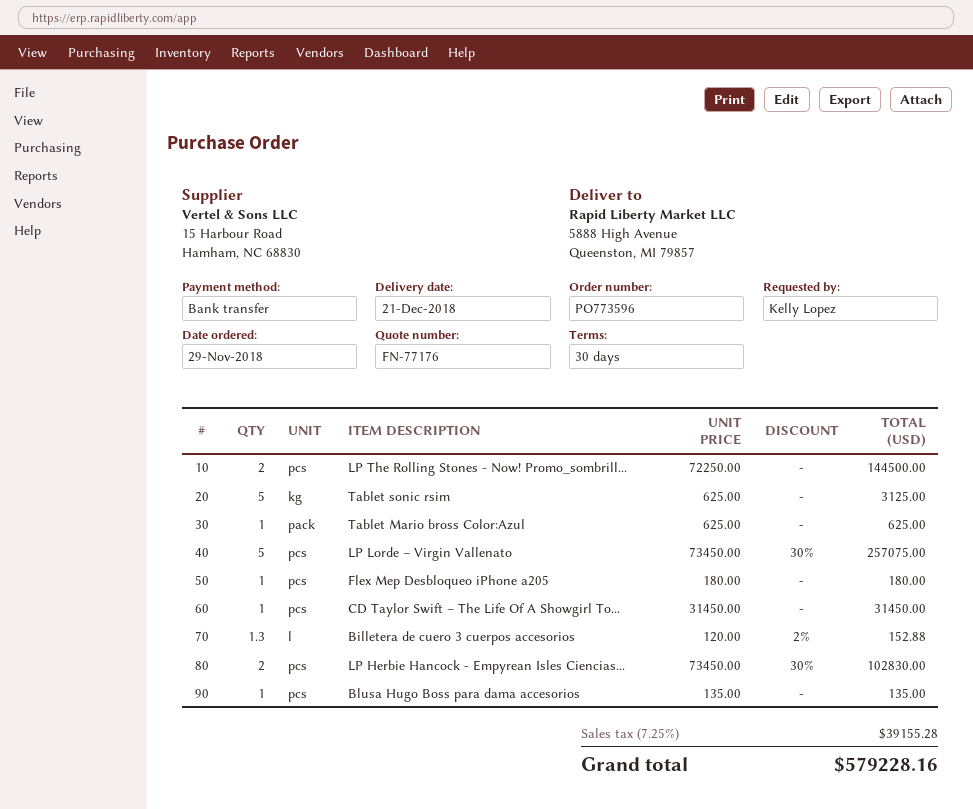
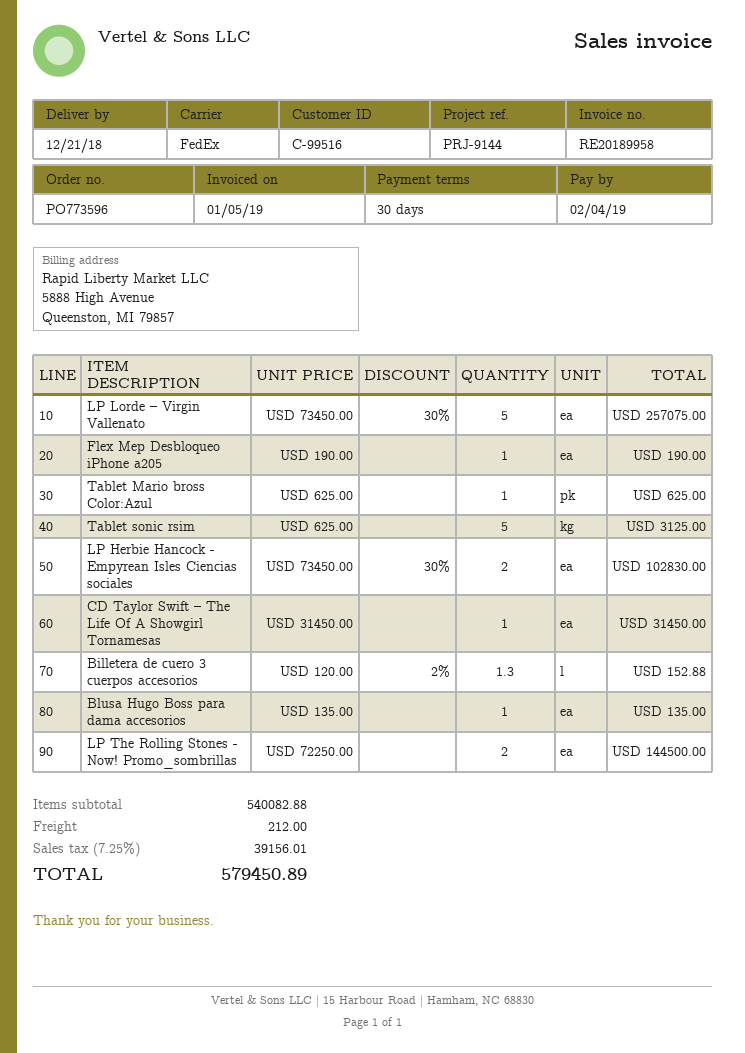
Flex Mep Desbloqueo iPhone a205: 1 x 180.00 = 180.00 -> 1 x 190.00 = 190.00
shipping: none -> 212.00
tax: 7.25% = 39155.28 -> 7.25% = 39156.01
total: 579228.16 -> 579450.89

